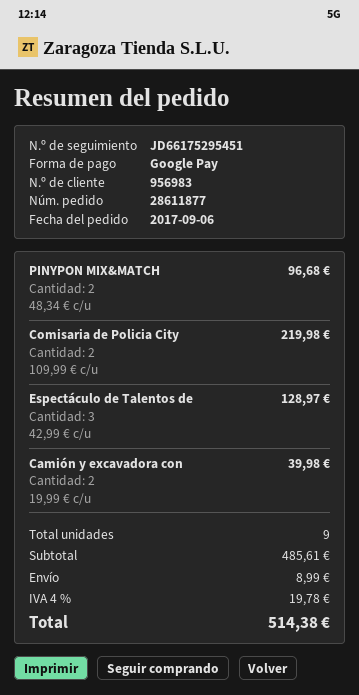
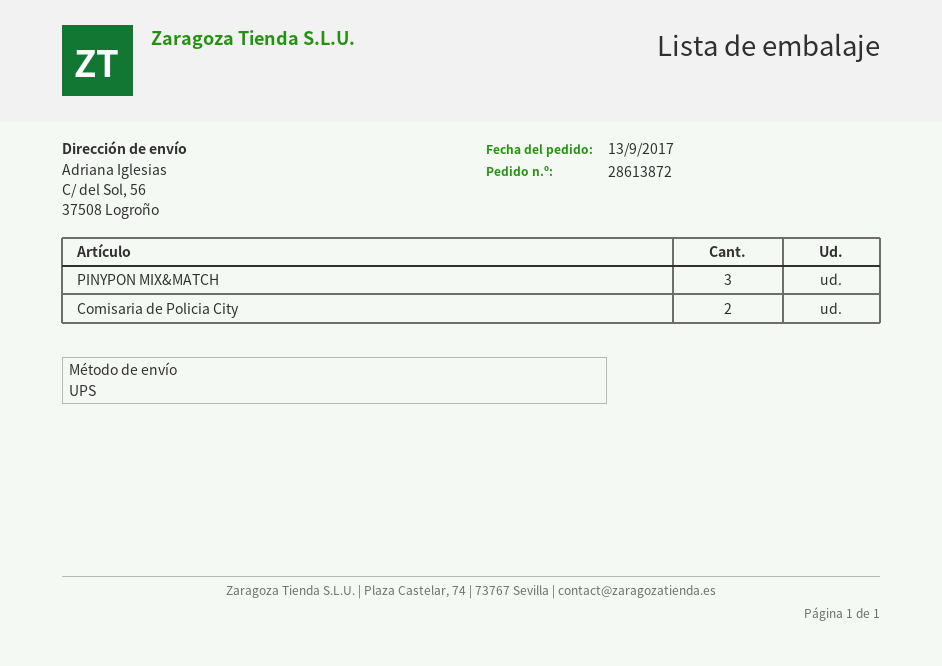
order number: 28611877 -> 28613872
order date: 2017-09-06 -> 2017-09-13
PINYPON MIX&MATCH: 2 -> 3
Espectáculo de Talentos de: 3 -> none
Camión y excavadora con: 2 -> none

